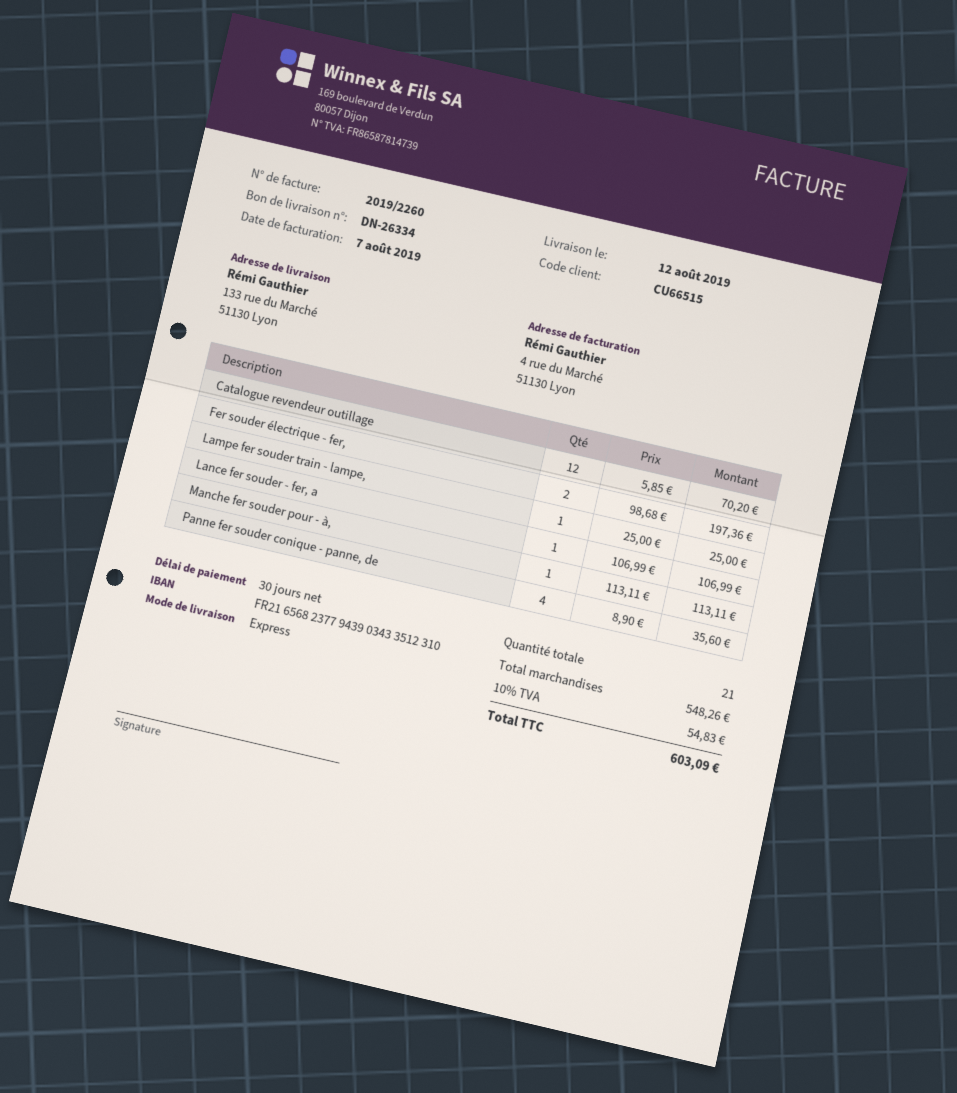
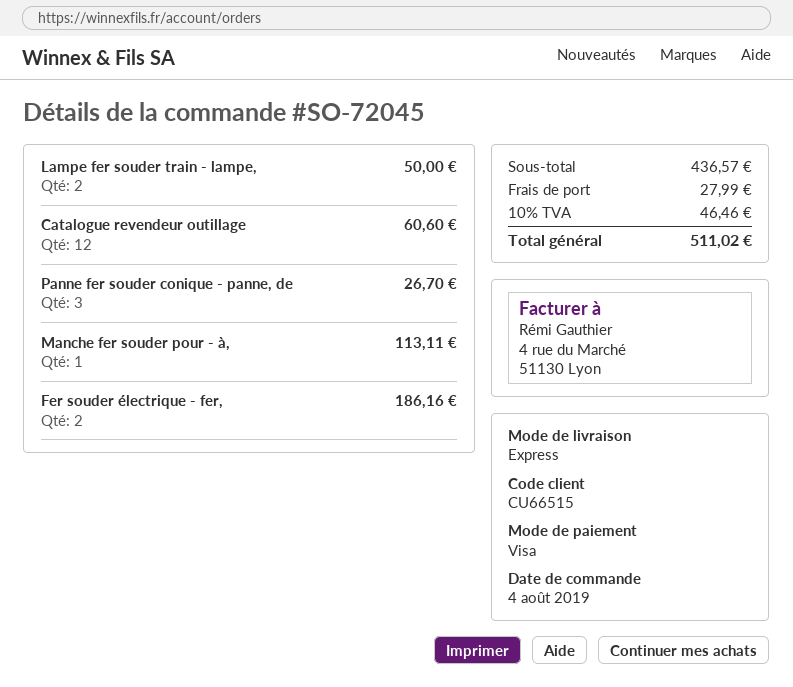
Catalogue revendeur outillage: 12 for 70.20 -> 12 for 60.60
Fer souder électrique - fer,: 2 for 197.36 -> 2 for 186.16
Lampe fer souder train - lampe,: 1 for 25.00 -> 2 for 50.00
Lance fer souder - fer, a: 1 for 106.99 -> none
Panne fer souder conique - panne, de: 4 for 35.60 -> 3 for 26.70
subtotal: 548.26 -> 436.57
shipping: none -> 27.99
tax: 10% = 54.83 -> 10% = 46.46
total: 603.09 -> 511.02

